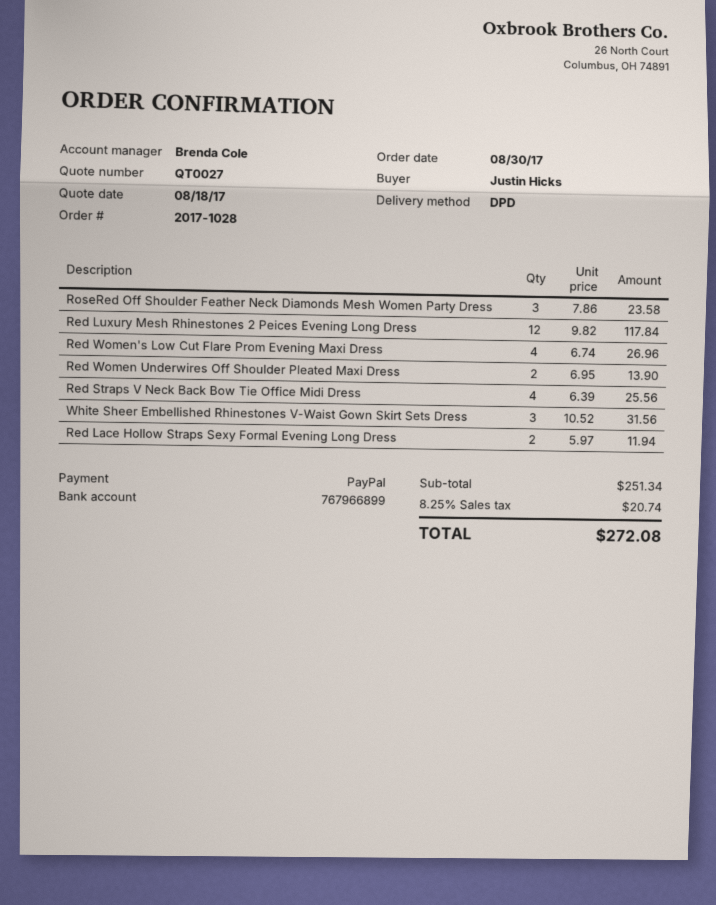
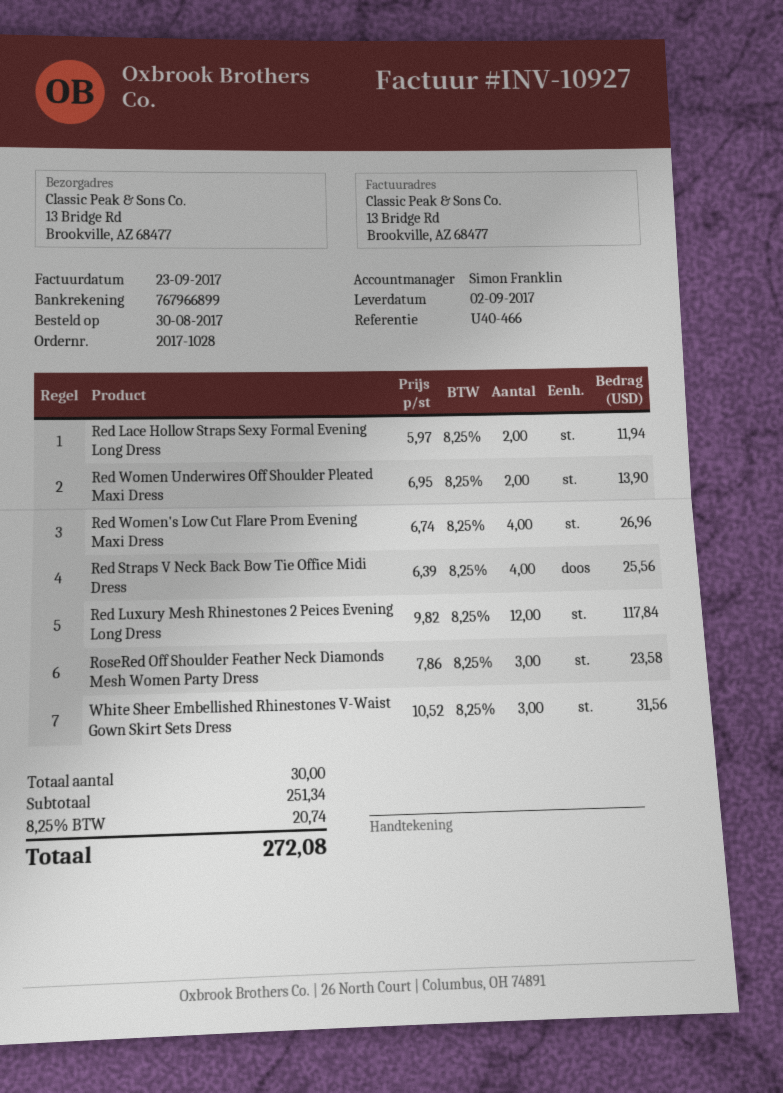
sales rep: Brenda Cole -> Simon Franklin

